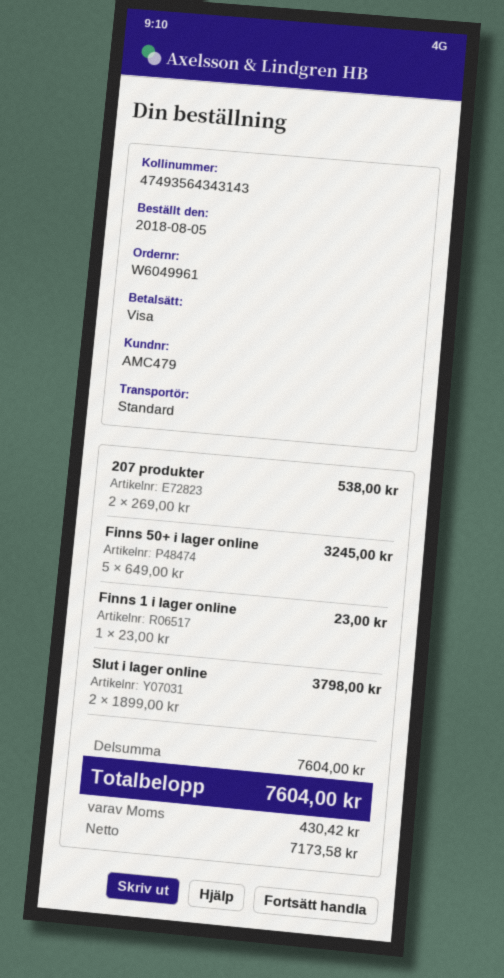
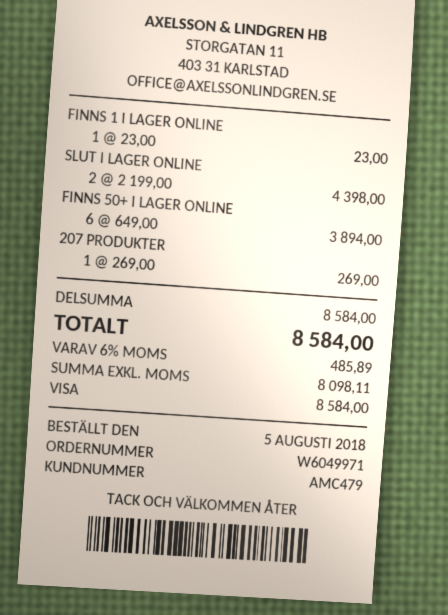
order number: W6049961 -> W6049971
207 produkter: 2 x 269.00 = 538.00 -> 1 x 269.00 = 269.00
Finns 50+ i lager online: 5 x 649.00 = 3245.00 -> 6 x 649.00 = 3894.00
Slut i lager online: 2 x 1899.00 = 3798.00 -> 2 x 2199.00 = 4398.00
subtotal: 7604.00 -> 8584.00
net: 7173.58 -> 8098.11
tax: 430.42 -> 485.89
total: 7604.00 -> 8584.00

